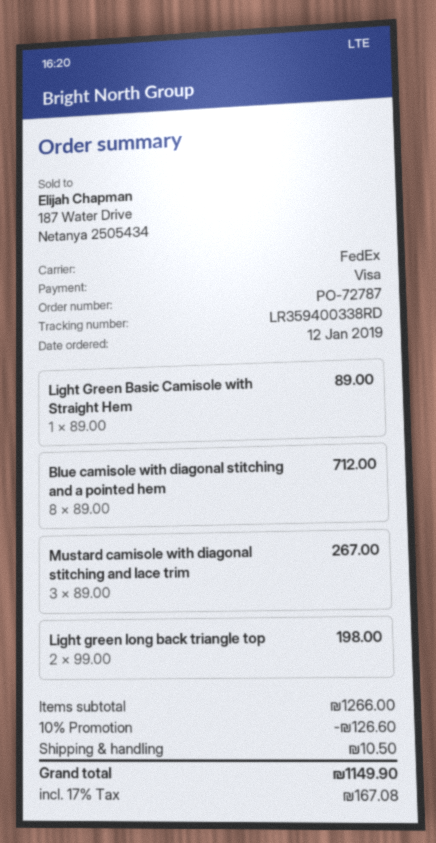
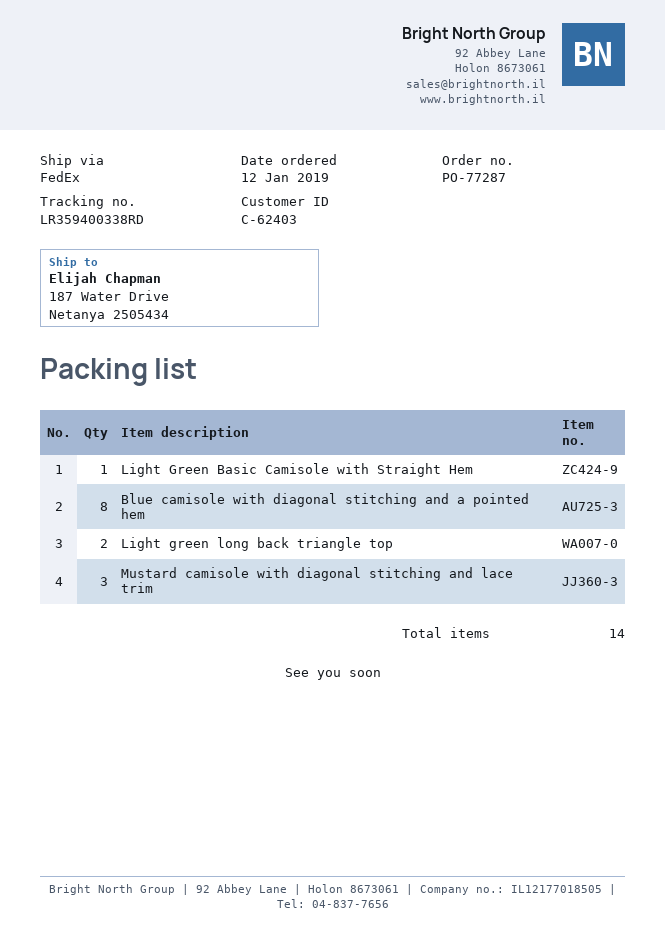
order number: PO-72787 -> PO-77287

